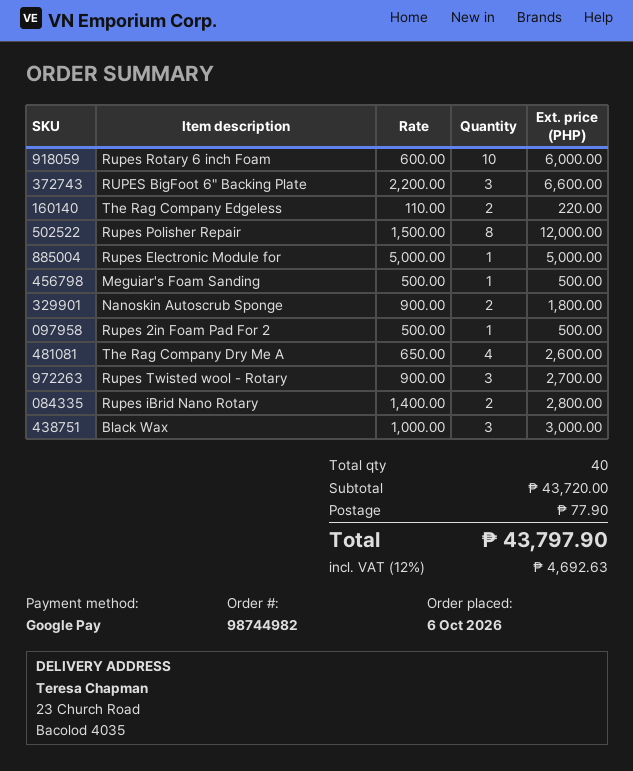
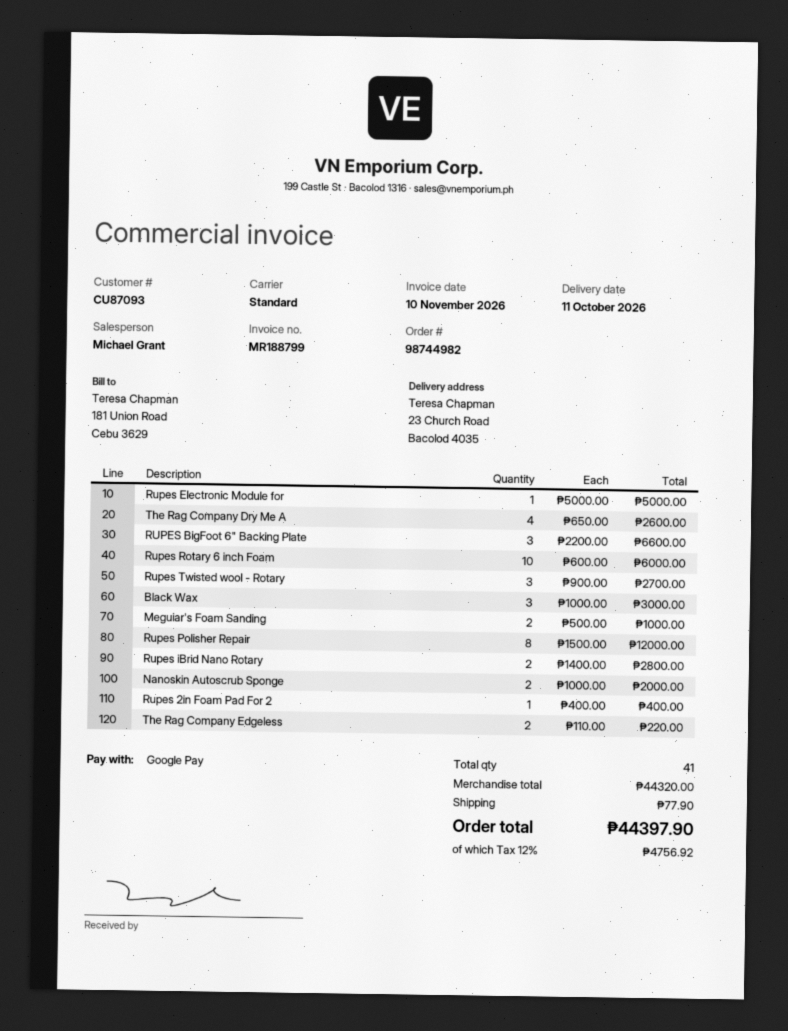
Meguiar's Foam Sanding: 1 x 500.00 = 500.00 -> 2 x 500.00 = 1000.00
Nanoskin Autoscrub Sponge: 2 x 900.00 = 1800.00 -> 2 x 1000.00 = 2000.00
Rupes 2in Foam Pad For 2: 1 x 500.00 = 500.00 -> 1 x 400.00 = 400.00
total quantity: 40 -> 41
subtotal: 43720.00 -> 44320.00
tax: 12% = 4692.63 -> 12% = 4756.92
total: 43797.90 -> 44397.90

